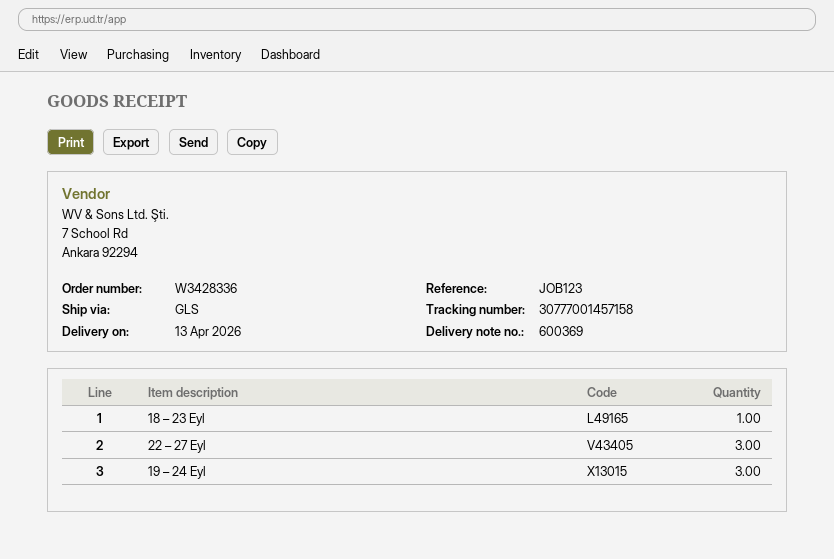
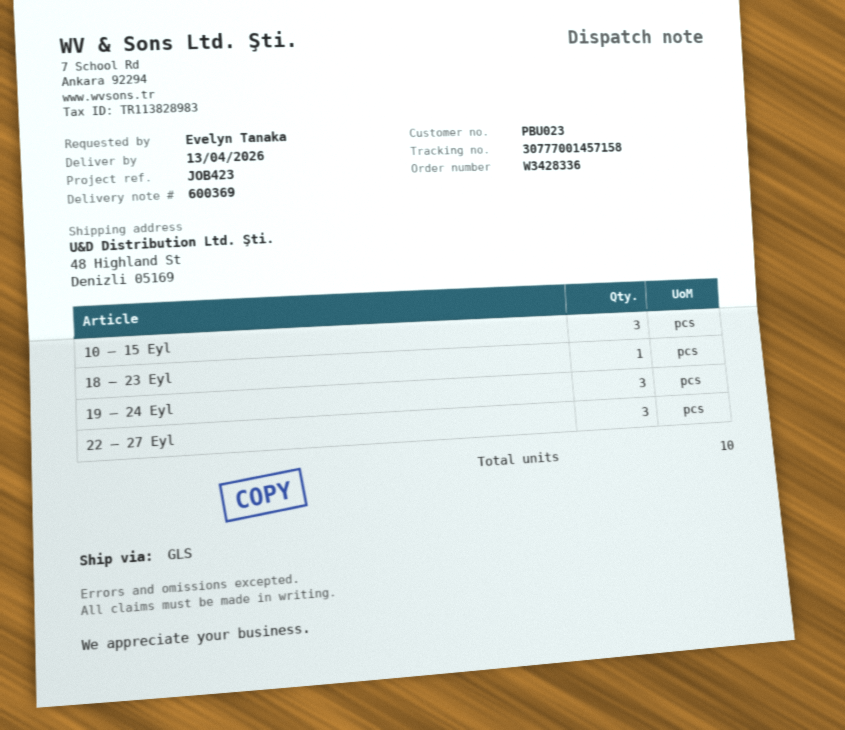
reference: JOB123 -> JOB423
10 – 15 Eyl: none -> 3

